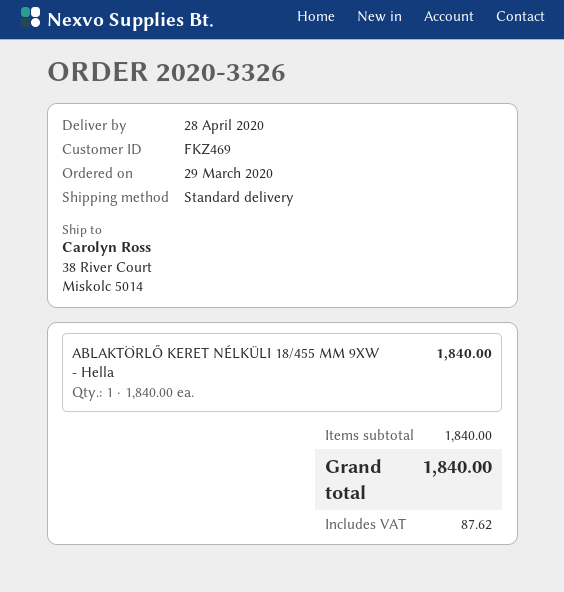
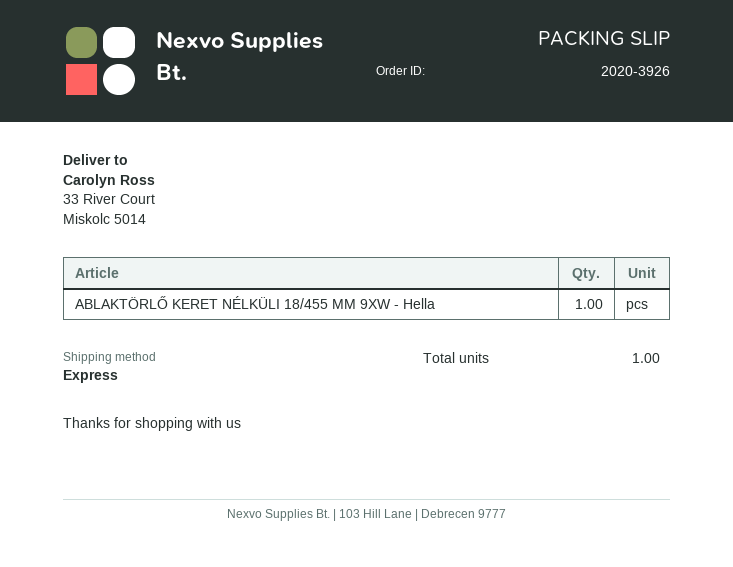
order number: 2020-3326 -> 2020-3926
shipping method: standard -> express
ship to: 38 River Court, Miskolc 5014 -> 33 River Court, Miskolc 5014

